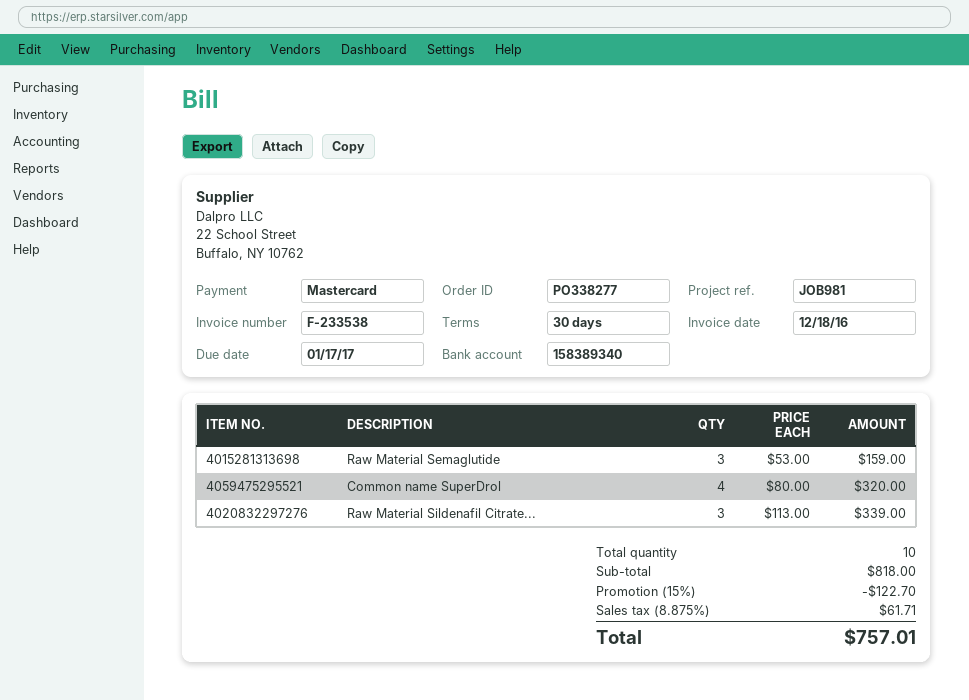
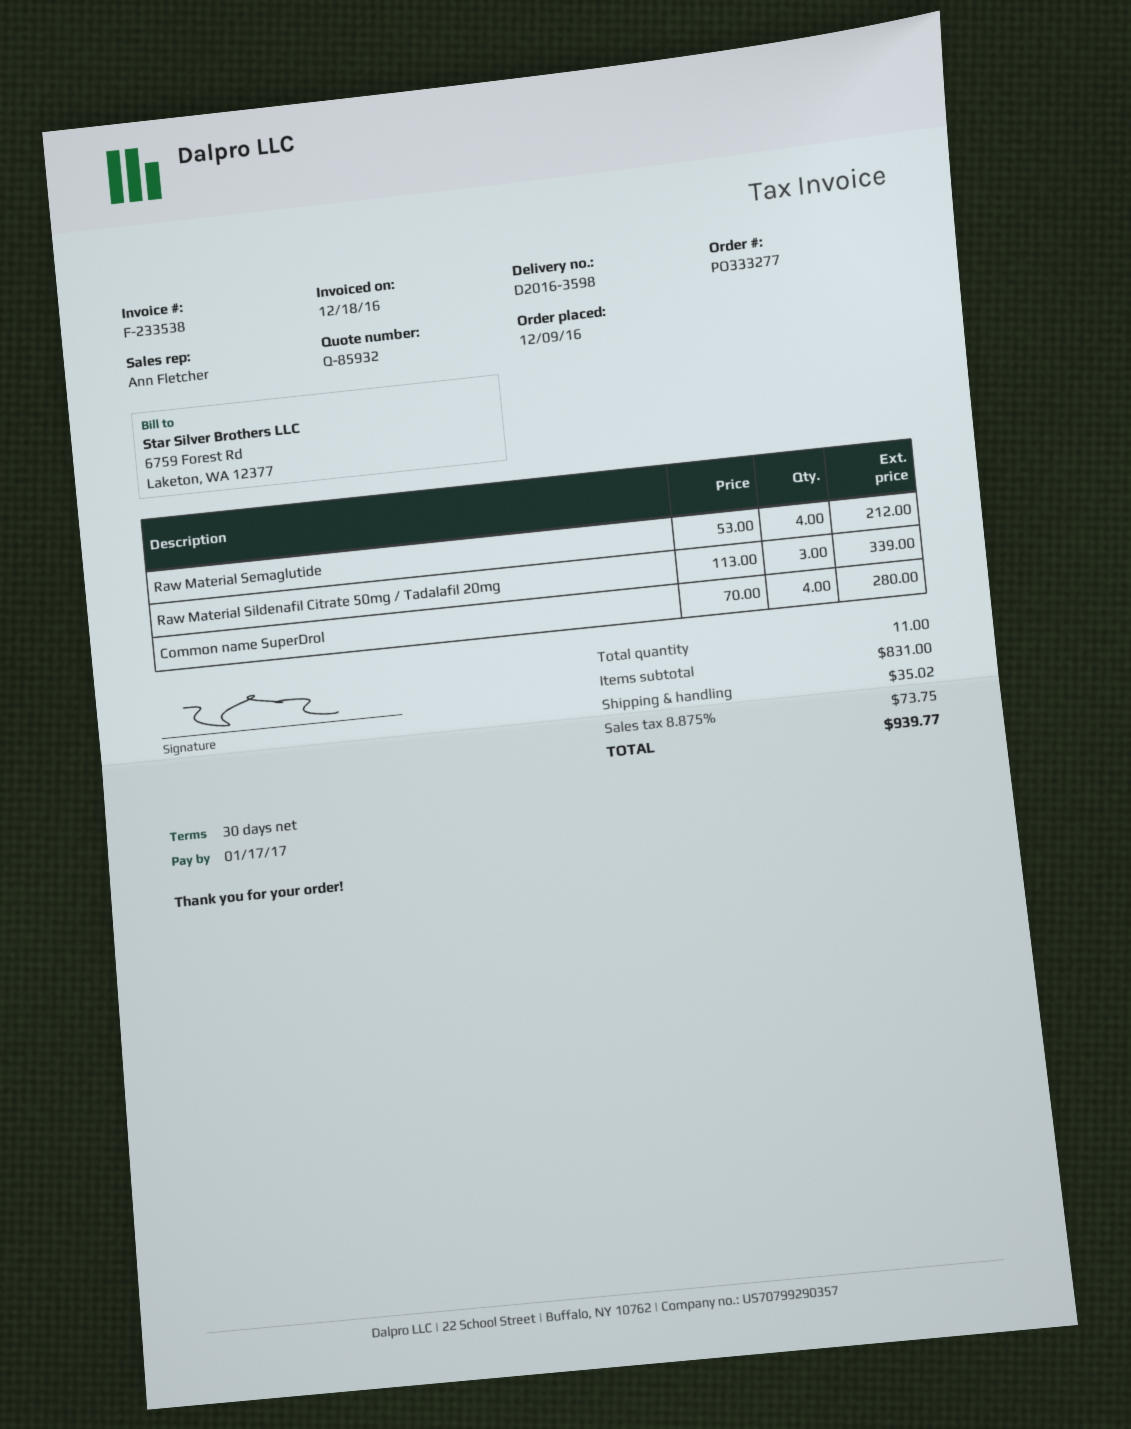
order number: PO338277 -> PO333277
Raw Material Semaglutide: 3 x 53.00 = 159.00 -> 4 x 53.00 = 212.00
Common name SuperDrol: 4 x 80.00 = 320.00 -> 4 x 70.00 = 280.00
total quantity: 10 -> 11
subtotal: 818.00 -> 831.00
discount: 15% = 122.70 -> none
shipping: none -> 35.02
tax: 8.875% = 61.71 -> 8.875% = 73.75
total: 757.01 -> 939.77

